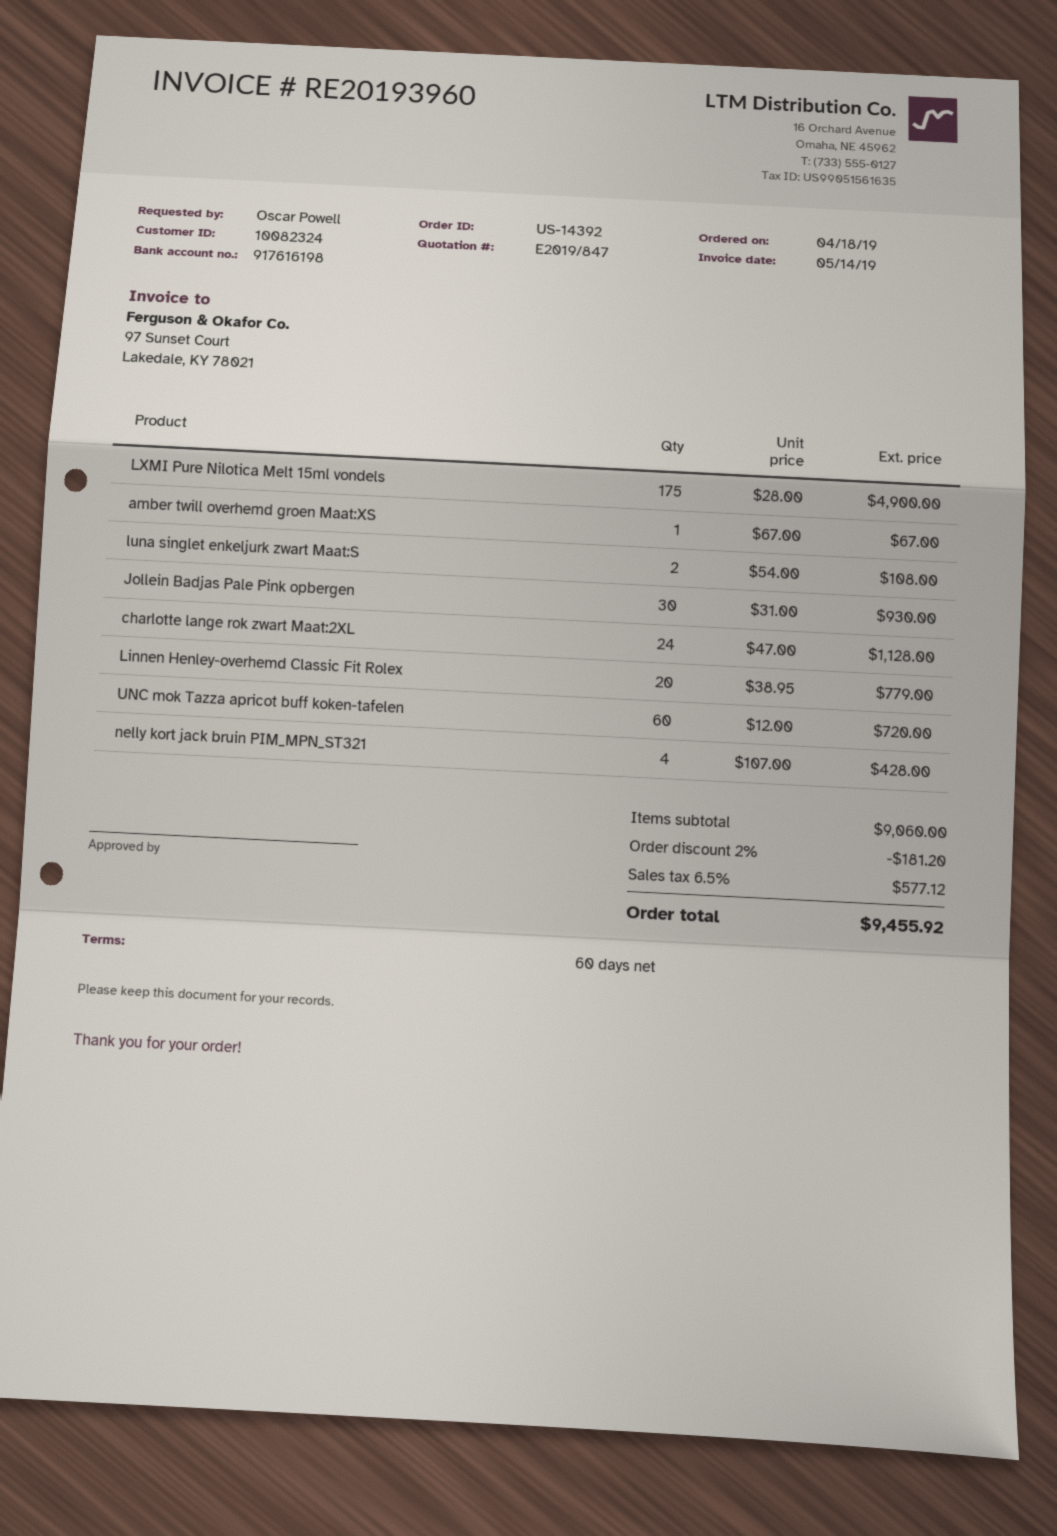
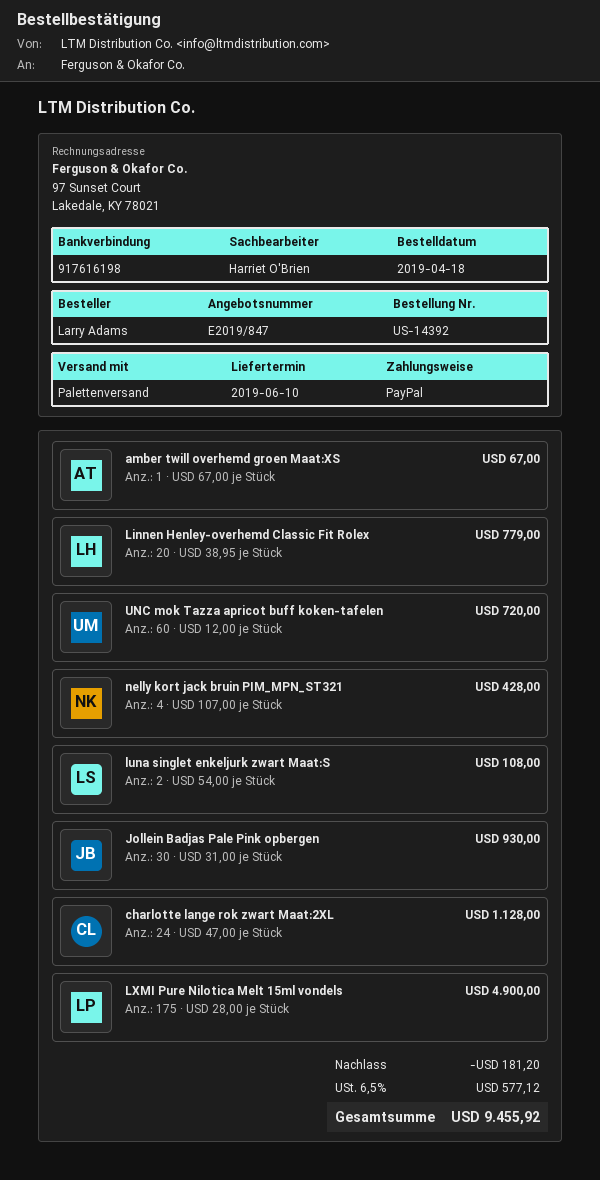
ordered by: Oscar Powell -> Larry Adams

